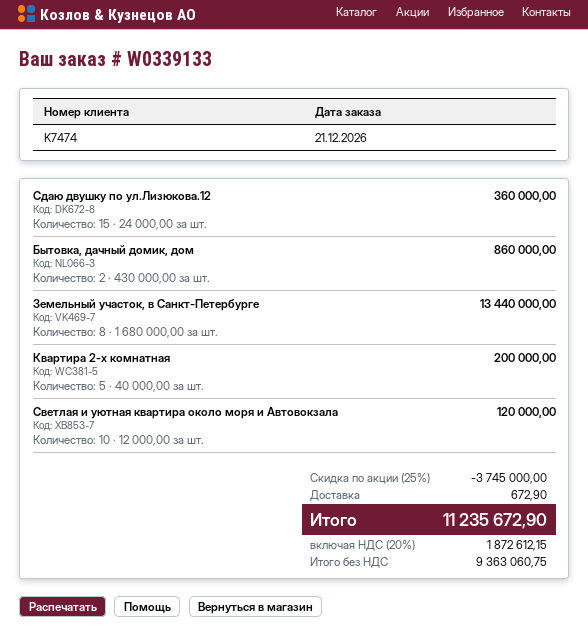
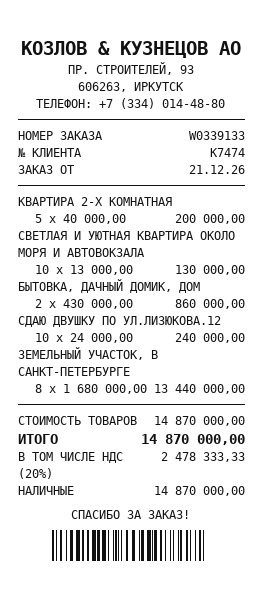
Сдаю двушку по ул.Лизюкова.12: 15 x 24000.00 = 360000.00 -> 10 x 24000.00 = 240000.00
Светлая и уютная квартира около моря и Автовокзала: 10 x 12000.00 = 120000.00 -> 10 x 13000.00 = 130000.00
discount: 25% = 3745000.00 -> none
shipping: 672.90 -> none
tax: 20% = 1872612.15 -> 20% = 2478333.33
total: 11235672.90 -> 14870000.00

